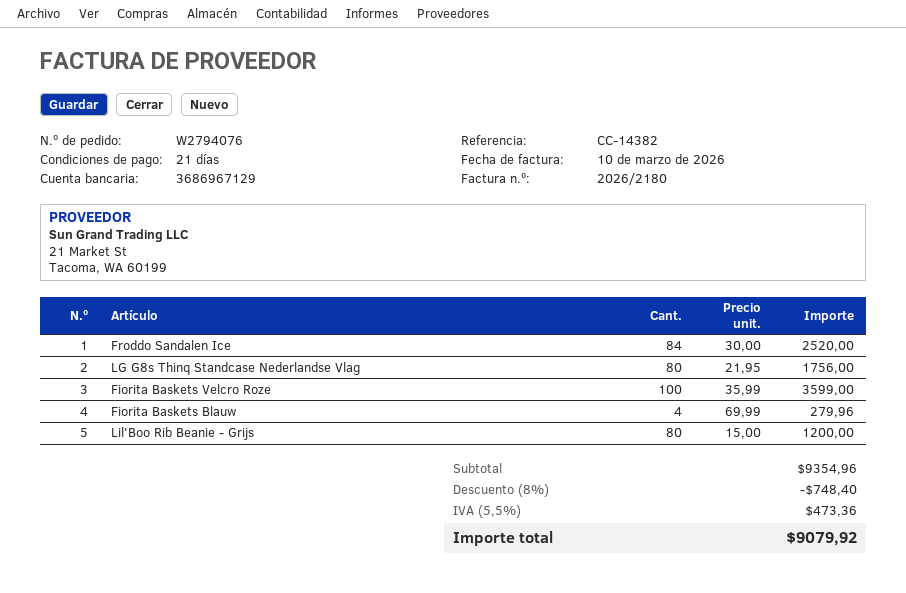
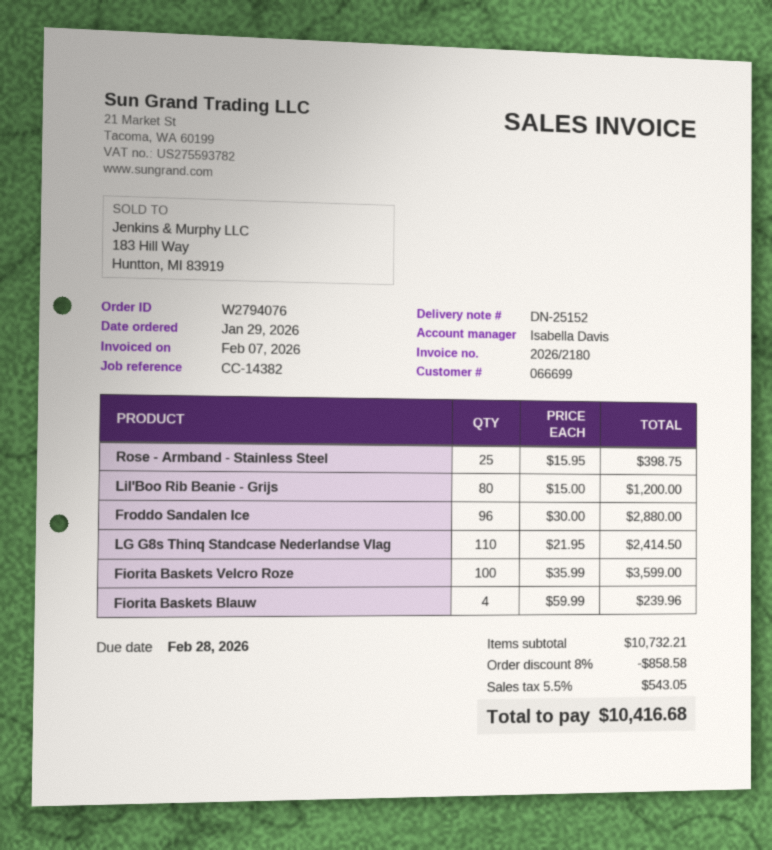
invoice date: 2026-03-10 -> 2026-02-07
Froddo Sandalen Ice: 84 x 30.00 = 2520.00 -> 96 x 30.00 = 2880.00
LG G8s Thinq Standcase Nederlandse Vlag: 80 x 21.95 = 1756.00 -> 110 x 21.95 = 2414.50
Fiorita Baskets Blauw: 4 x 69.99 = 279.96 -> 4 x 59.99 = 239.96
Rose - Armband - Stainless Steel: none -> 25 x 15.95 = 398.75
subtotal: 9354.96 -> 10732.21
discount: 8% = 748.40 -> 8% = 858.58
tax: 5.5% = 473.36 -> 5.5% = 543.05
total: 9079.92 -> 10416.68

